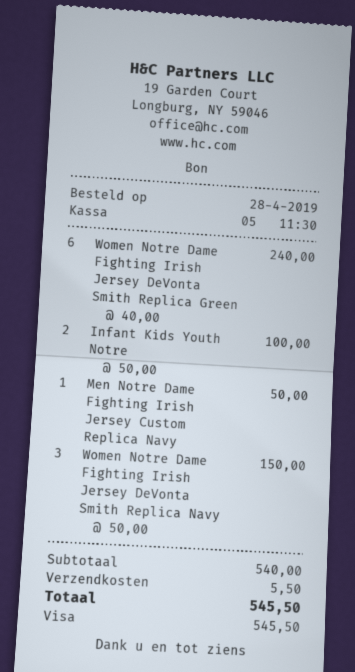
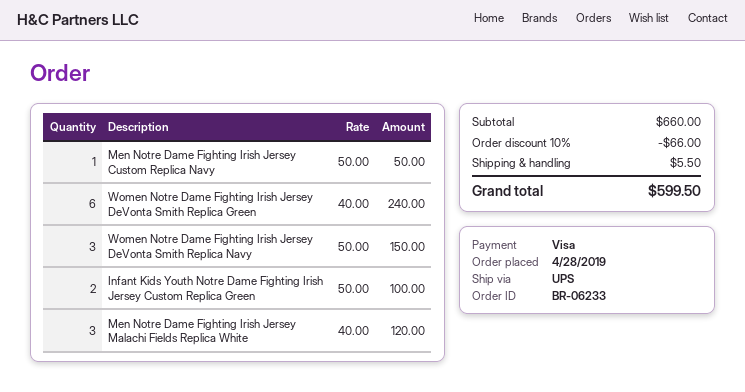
Men Notre Dame Fighting Irish Jersey Malachi Fields Replica White: none -> 3 x 40.00 = 120.00
subtotal: 540.00 -> 660.00
discount: none -> 10% = 66.00
total: 545.50 -> 599.50

